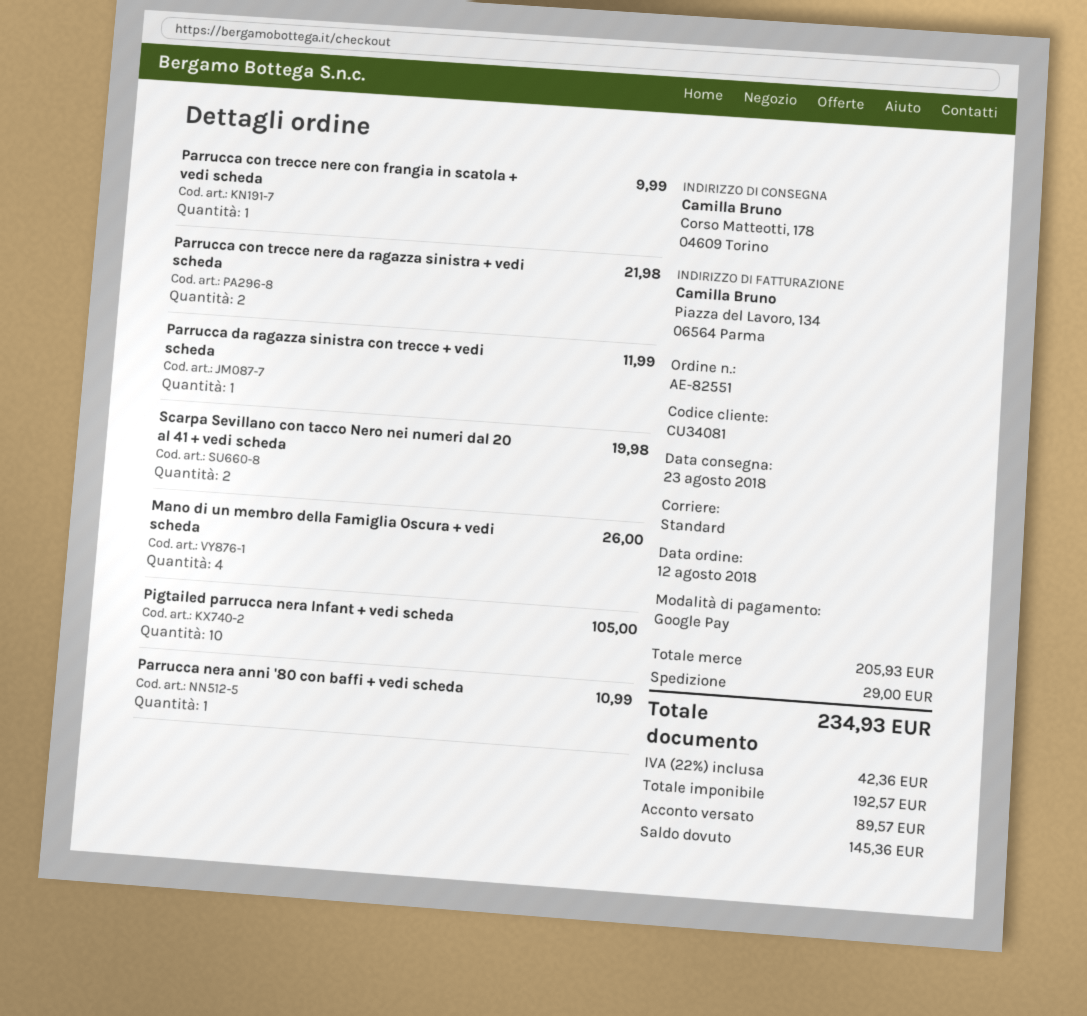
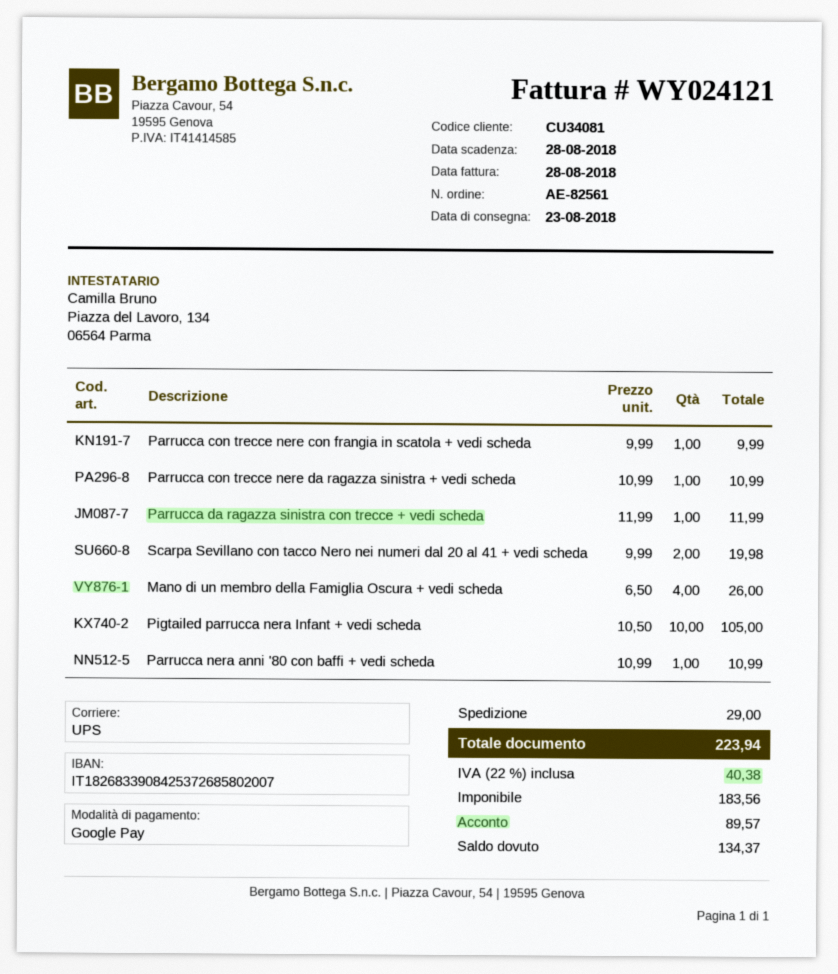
order number: AE-82551 -> AE-82561
shipping method: standard -> UPS
Parrucca con trecce nere da ragazza sinistra + vedi scheda: 2 for 21.98 -> 1 for 10.99
net: 192.57 -> 183.56
tax: 22% = 42.36 -> 22% = 40.38
total: 234.93 -> 223.94
balance: 145.36 -> 134.37

